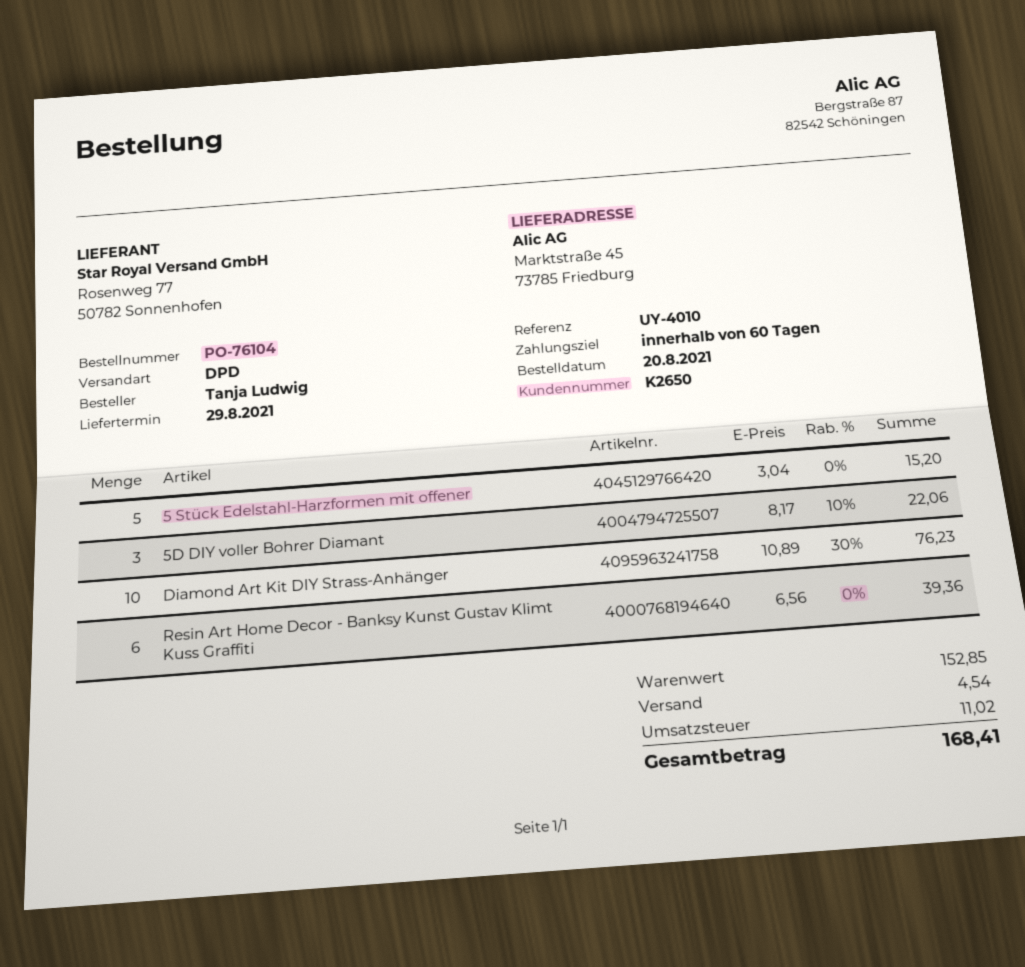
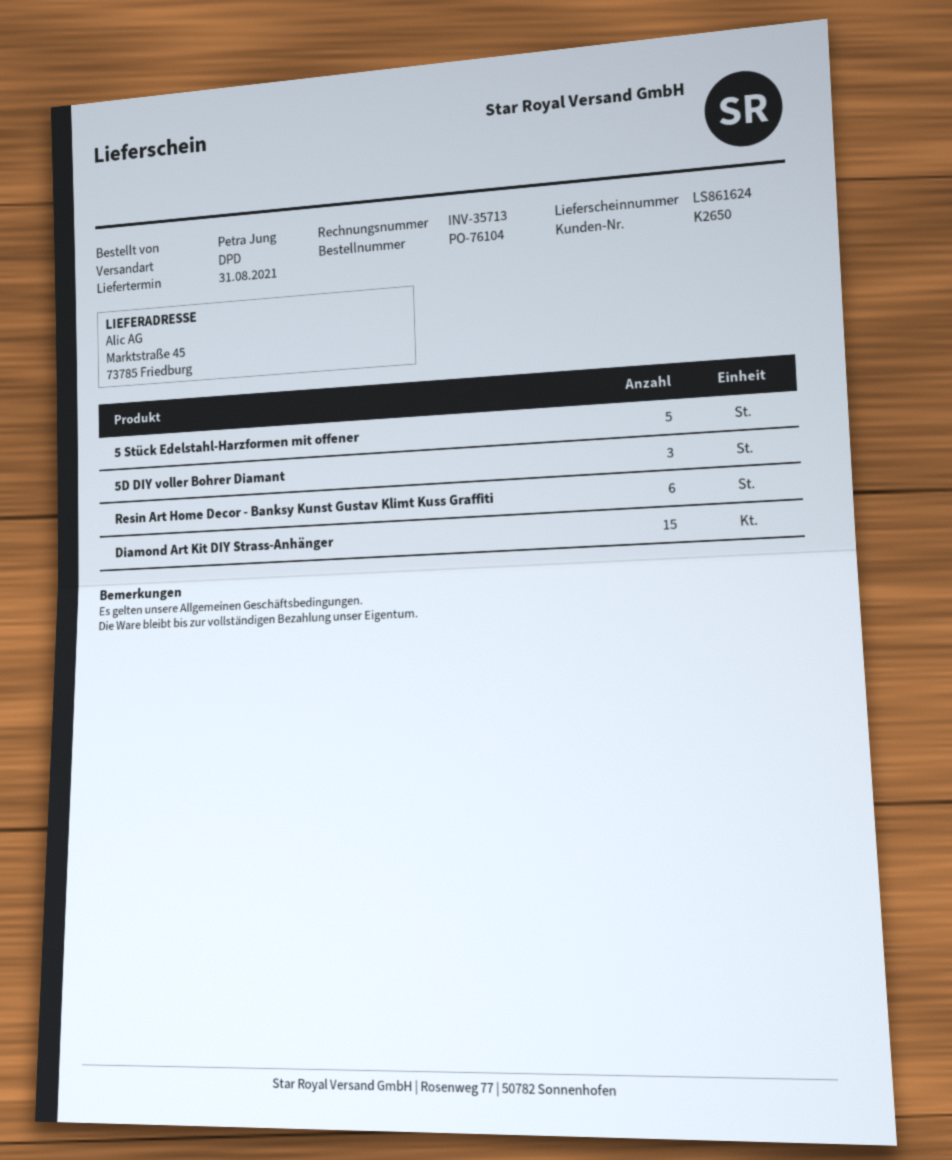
delivery date: 2021-08-29 -> 2021-08-31
ordered by: Tanja Ludwig -> Petra Jung
Diamond Art Kit DIY Strass-Anhänger: 10 -> 15

